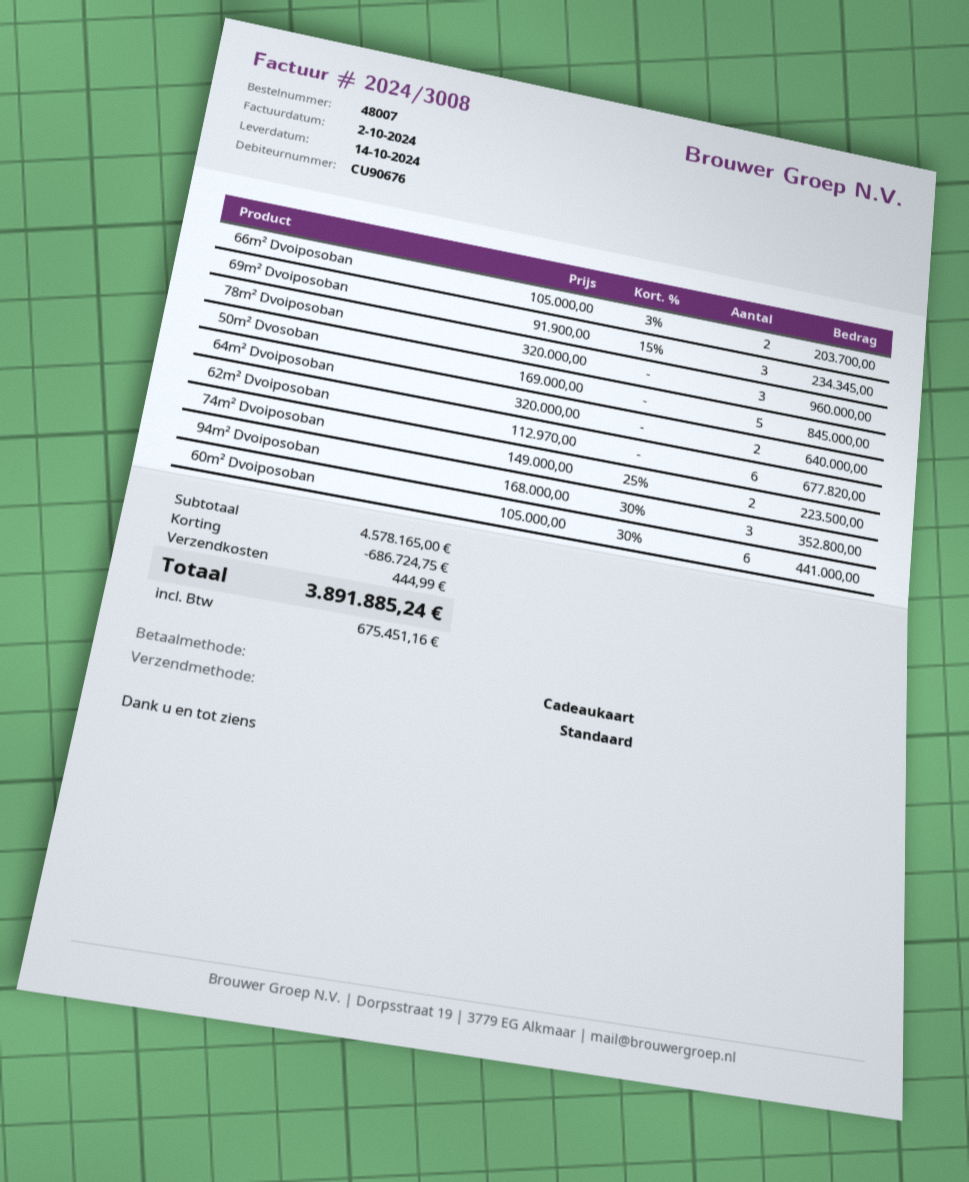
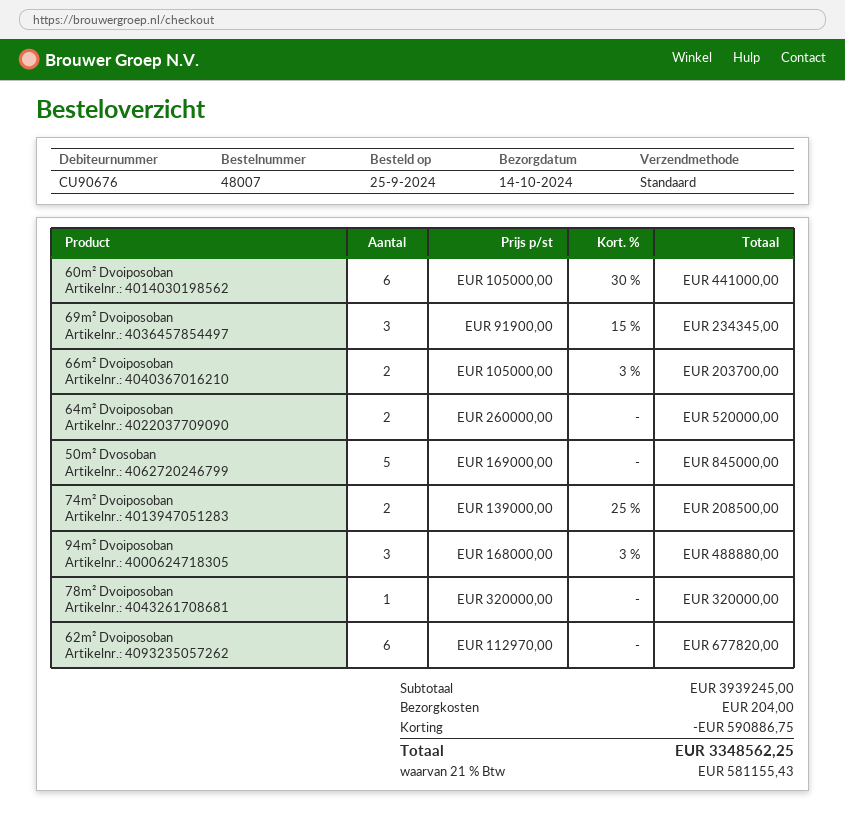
78m² Dvoiposoban: 3 x 320000.00 = 960000.00 -> 1 x 320000.00 = 320000.00
64m² Dvoiposoban: 2 x 320000.00 = 640000.00 -> 2 x 260000.00 = 520000.00
74m² Dvoiposoban: 2 x 149000.00 - 25% = 223500.00 -> 2 x 139000.00 - 25% = 208500.00
94m² Dvoiposoban: 3 x 168000.00 - 30% = 352800.00 -> 3 x 168000.00 - 3% = 488880.00
subtotal: 4578165.00 -> 3939245.00
discount: 686724.75 -> 590886.75
shipping: 444.99 -> 204.00
tax: 675451.16 -> 581155.43
total: 3891885.24 -> 3348562.25

